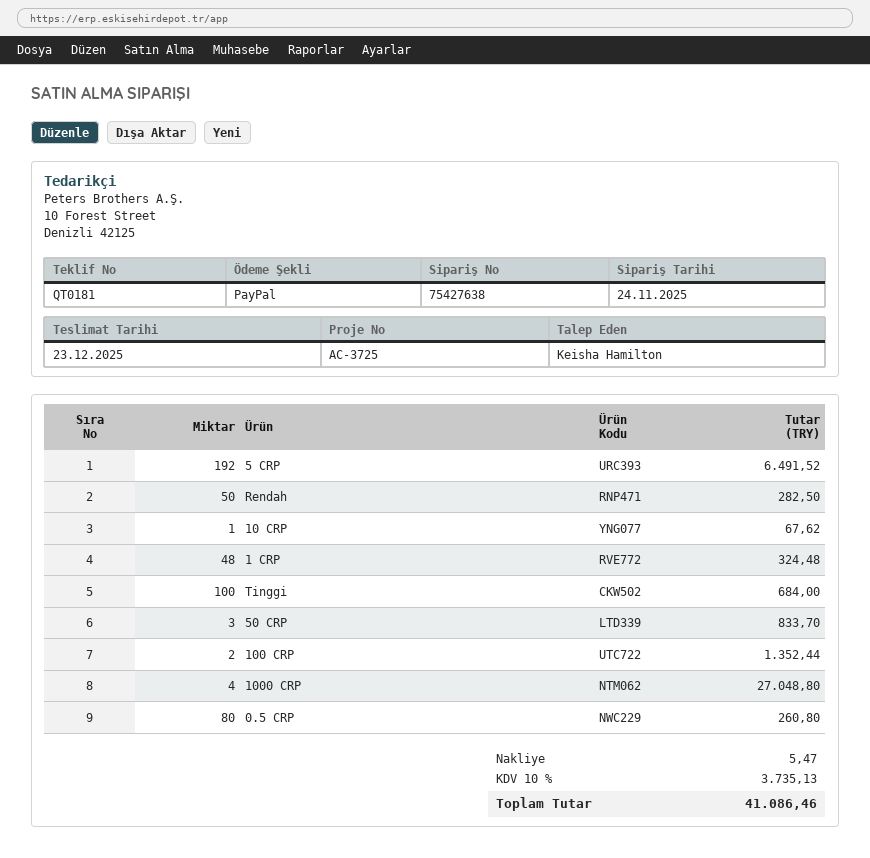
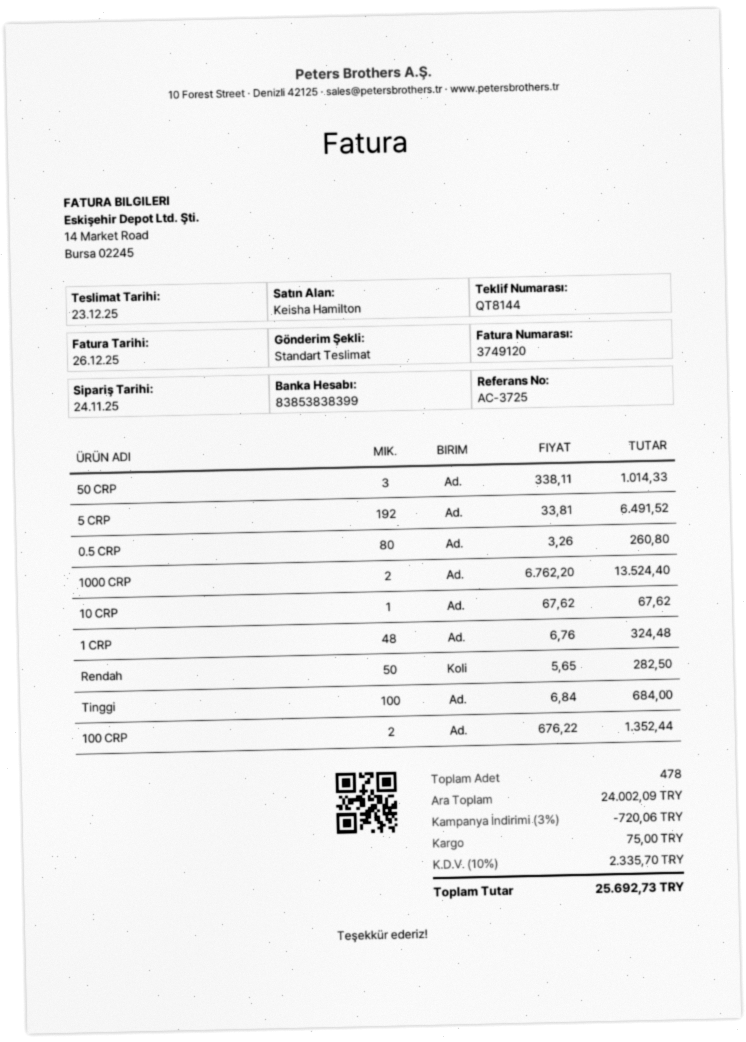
quote number: QT0181 -> QT8144
50 CRP: 3 for 833.70 -> 3 for 1014.33
1000 CRP: 4 for 27048.80 -> 2 for 13524.40
discount: none -> 3% = 720.06
shipping: 5.47 -> 75.00
tax: 10% = 3735.13 -> 10% = 2335.70
total: 41086.46 -> 25692.73

